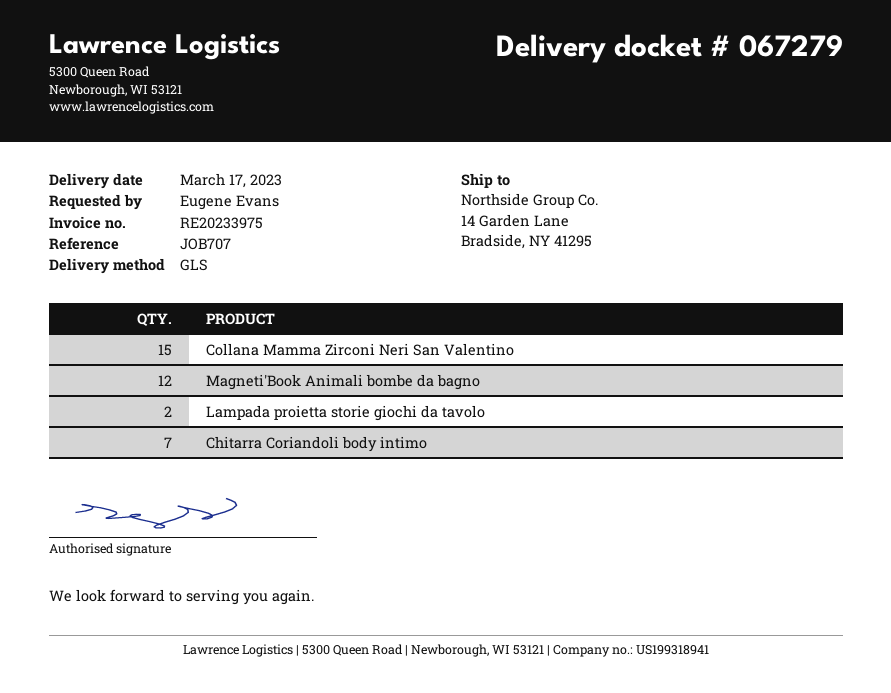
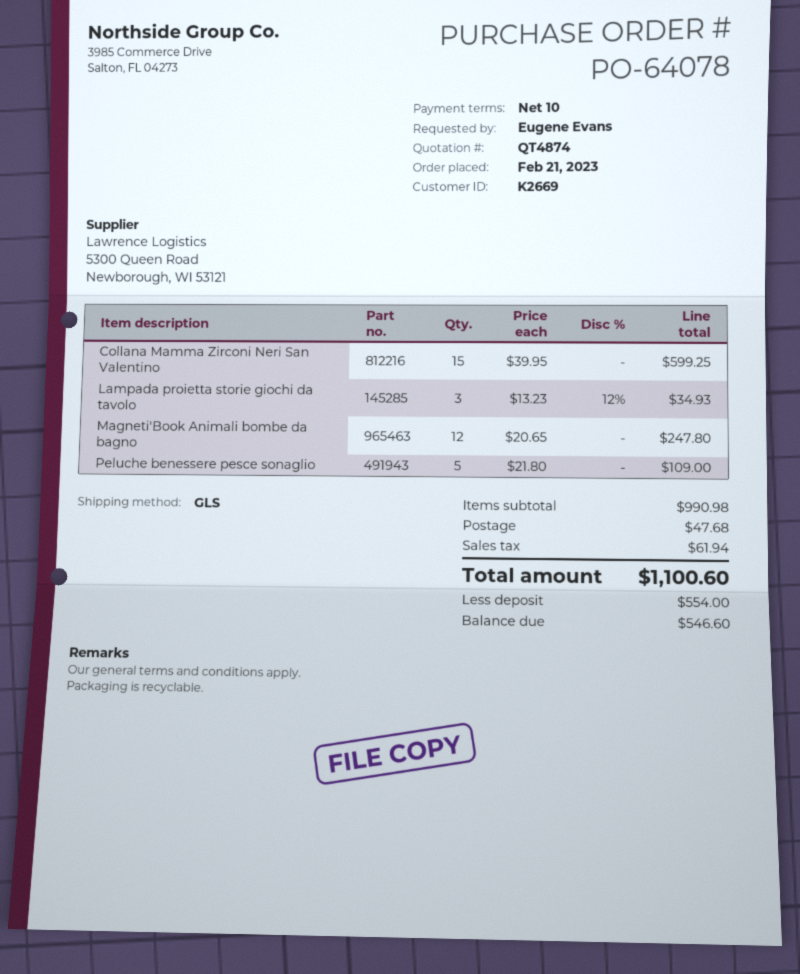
Lampada proietta storie giochi da tavolo: 2 -> 3
Chitarra Coriandoli body intimo: 7 -> none
Peluche benessere pesce sonaglio: none -> 5

